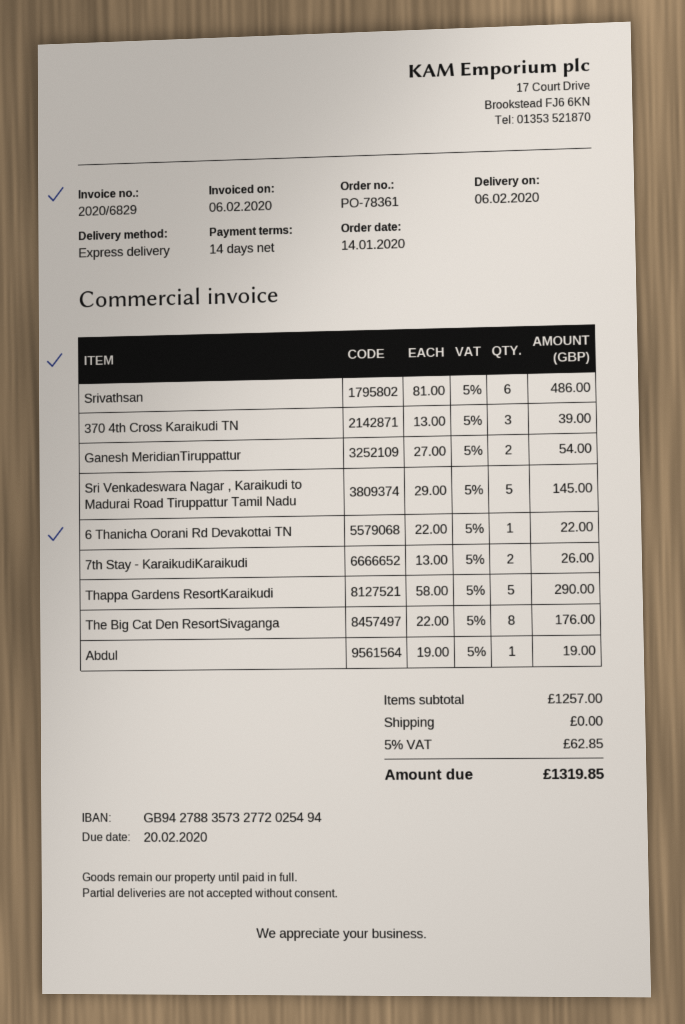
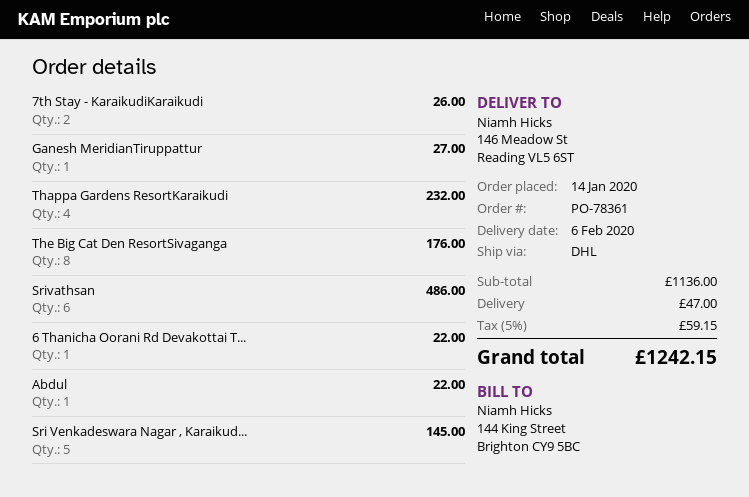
shipping method: express -> DHL
370 4th Cross Karaikudi TN: 3 for 39.00 -> none
Ganesh MeridianTiruppattur: 2 for 54.00 -> 1 for 27.00
Thappa Gardens ResortKaraikudi: 5 for 290.00 -> 4 for 232.00
Abdul: 1 for 19.00 -> 1 for 22.00
subtotal: 1257.00 -> 1136.00
shipping: 0.00 -> 47.00
tax: 5% = 62.85 -> 5% = 59.15
total: 1319.85 -> 1242.15

